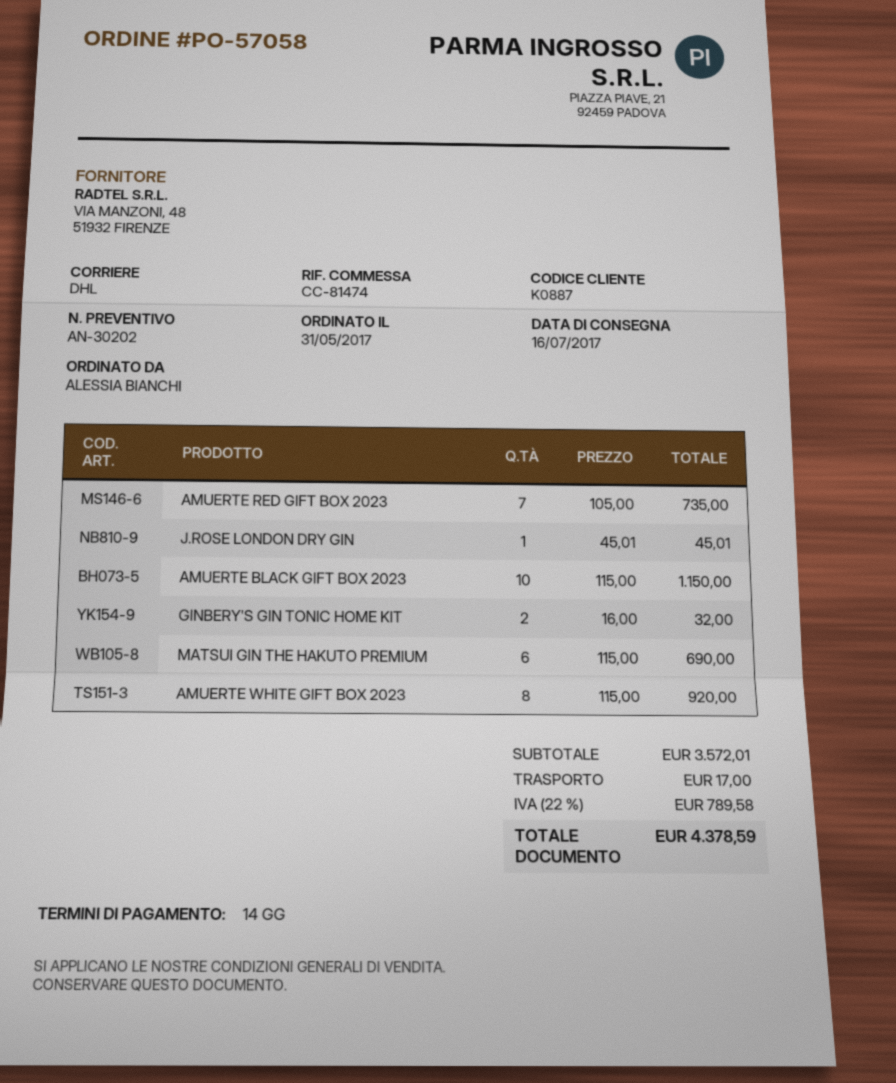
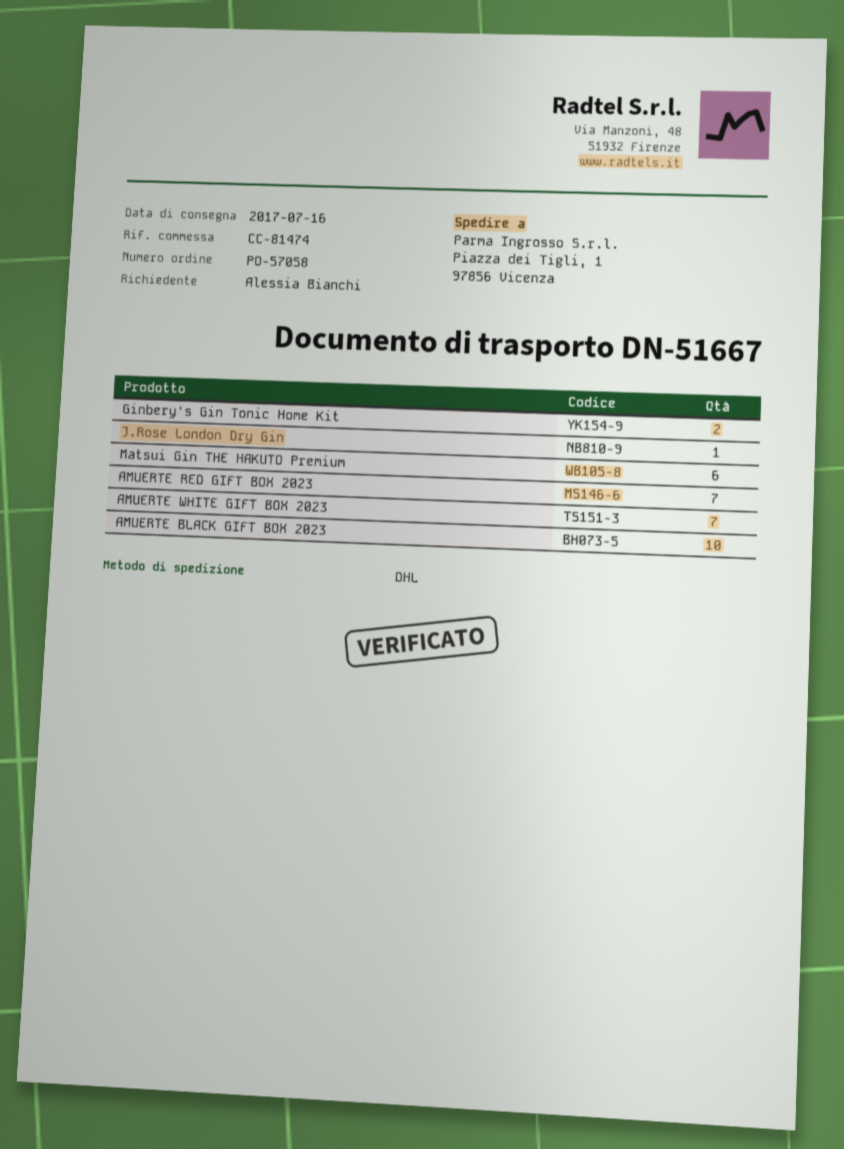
AMUERTE WHITE GIFT BOX 2023: 8 -> 7

